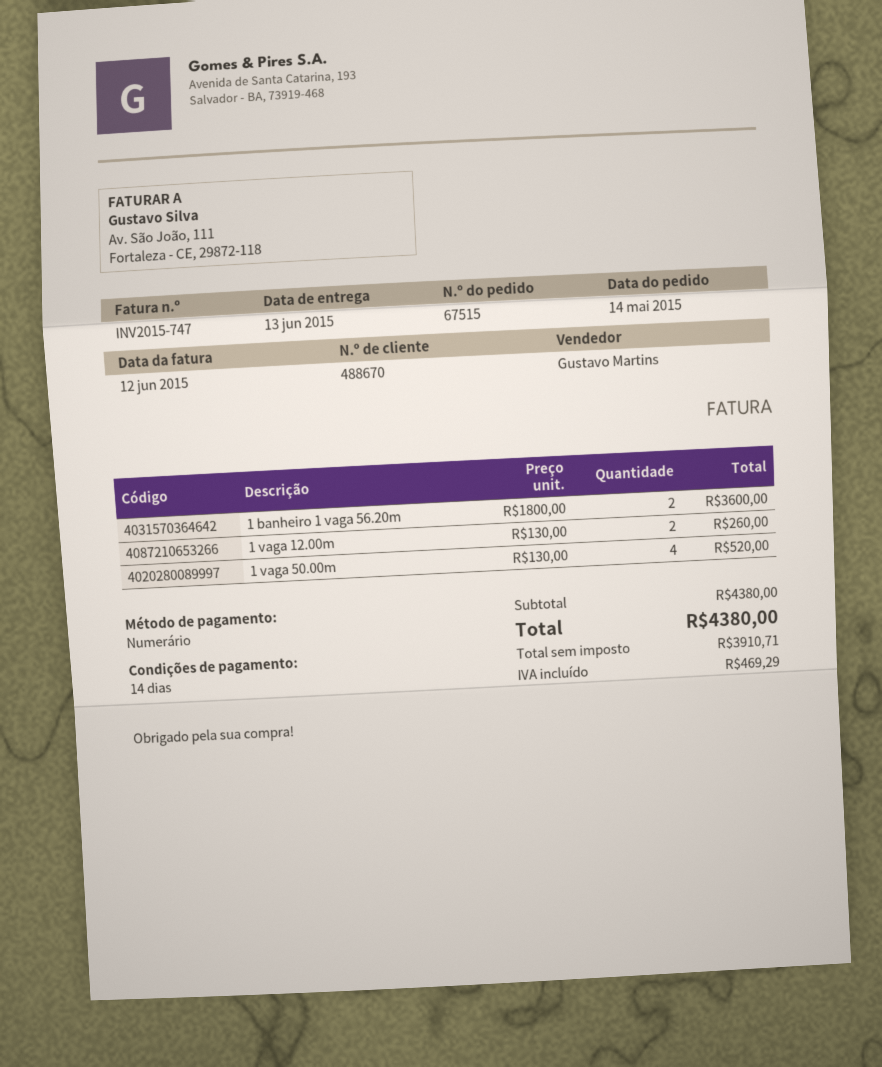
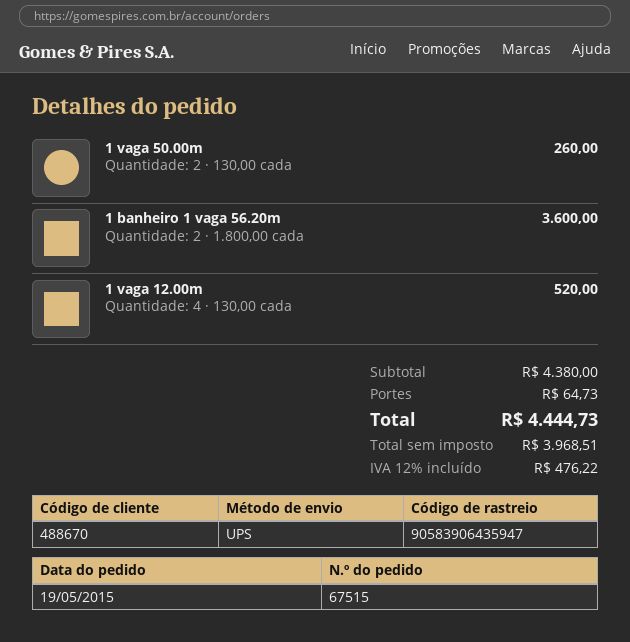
order date: 2015-05-14 -> 2015-05-19
1 vaga 12.00m: 2 x 130.00 = 260.00 -> 4 x 130.00 = 520.00
1 vaga 50.00m: 4 x 130.00 = 520.00 -> 2 x 130.00 = 260.00
shipping: none -> 64.73
net: 3910.71 -> 3968.51
tax: 469.29 -> 476.22
total: 4380.00 -> 4444.73

